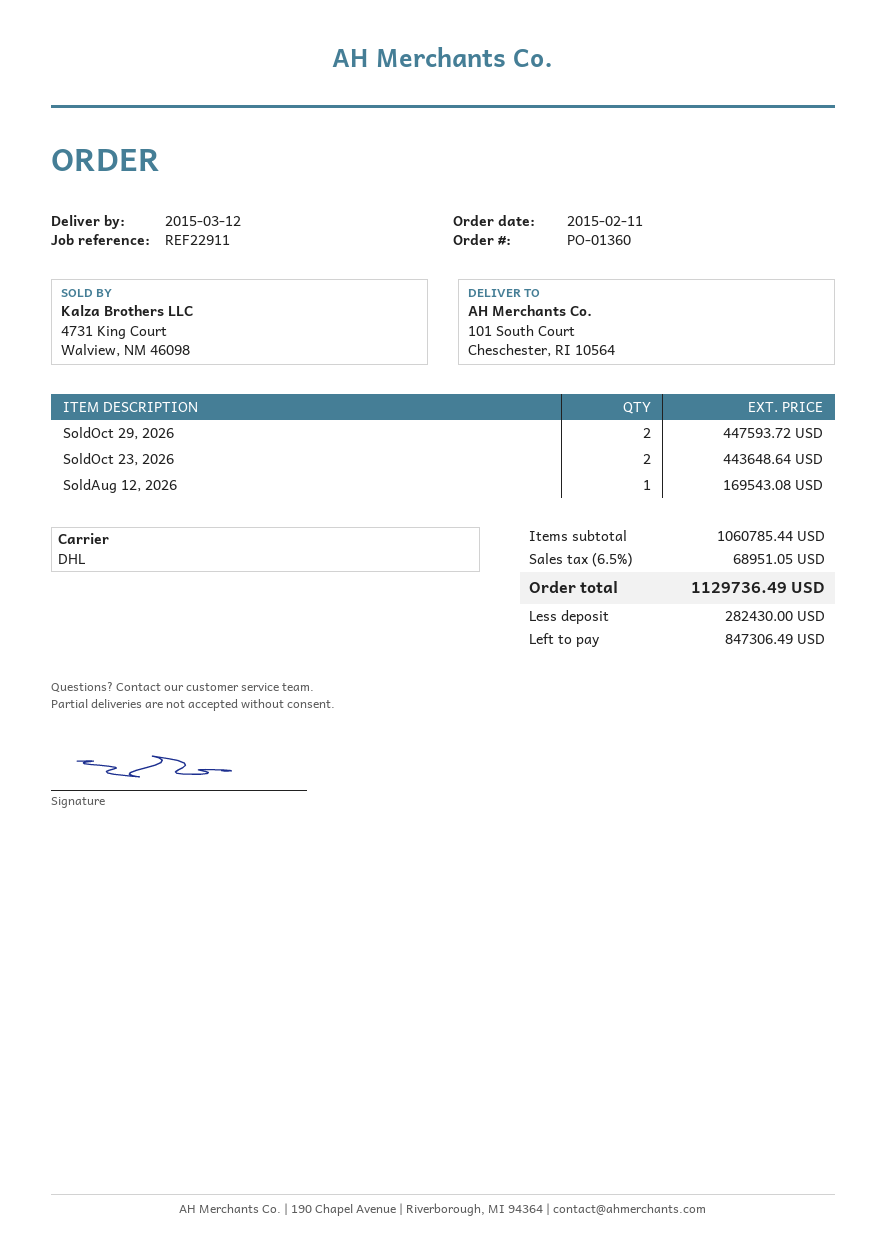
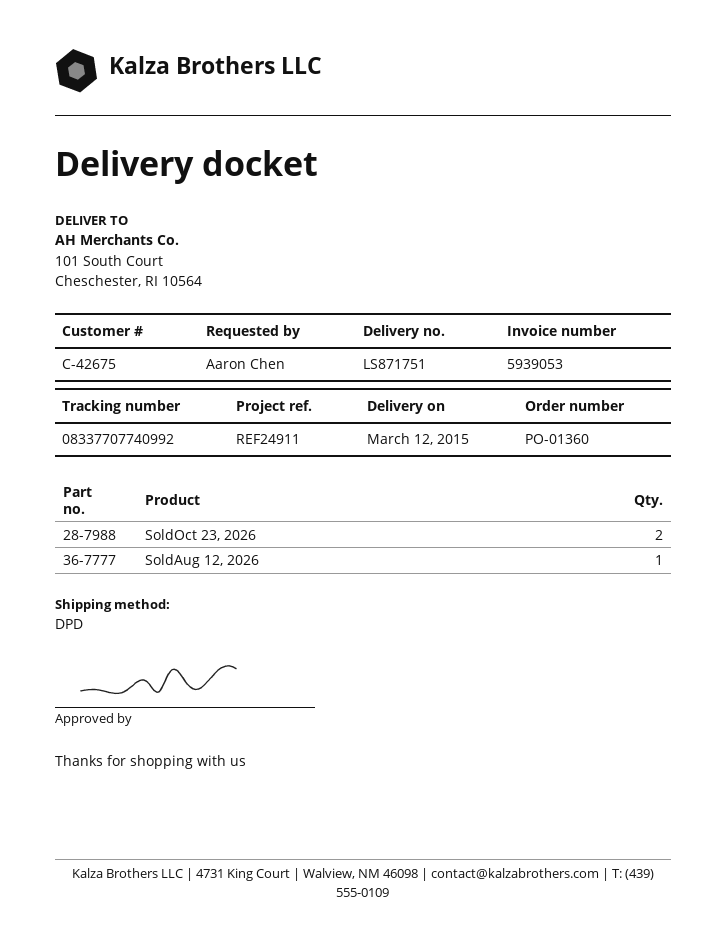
reference: REF22911 -> REF24911
shipping method: DHL -> DPD
SoldOct 29, 2026: 2 -> none

